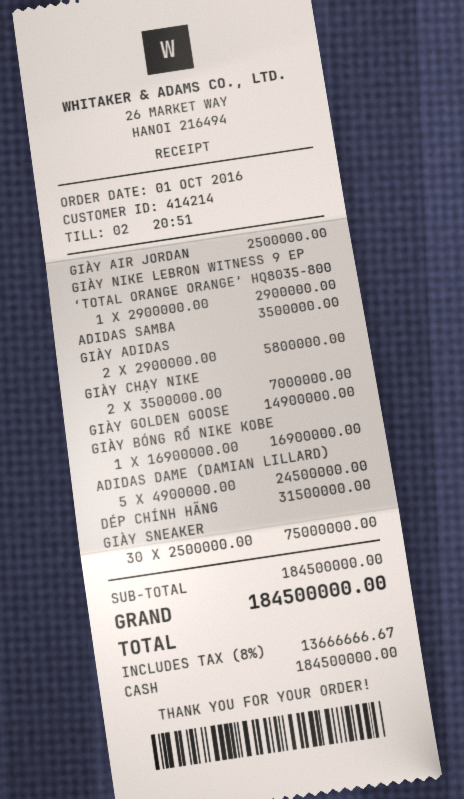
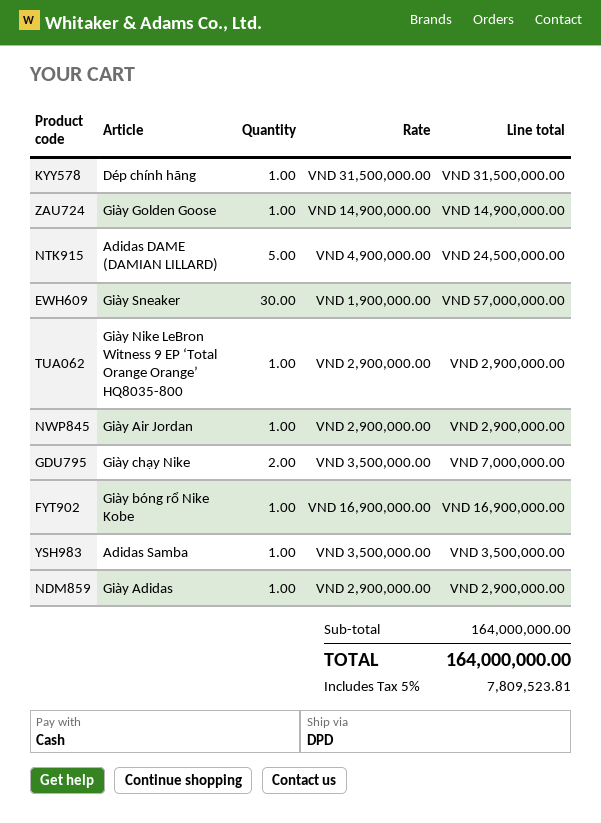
GIÀY AIR JORDAN: 1 x 2500000.00 = 2500000.00 -> 1 x 2900000.00 = 2900000.00
GIÀY ADIDAS: 2 x 2900000.00 = 5800000.00 -> 1 x 2900000.00 = 2900000.00
GIÀY SNEAKER: 30 x 2500000.00 = 75000000.00 -> 30 x 1900000.00 = 57000000.00
subtotal: 184500000.00 -> 164000000.00
tax: 8% = 13666666.67 -> 5% = 7809523.81
total: 184500000.00 -> 164000000.00

